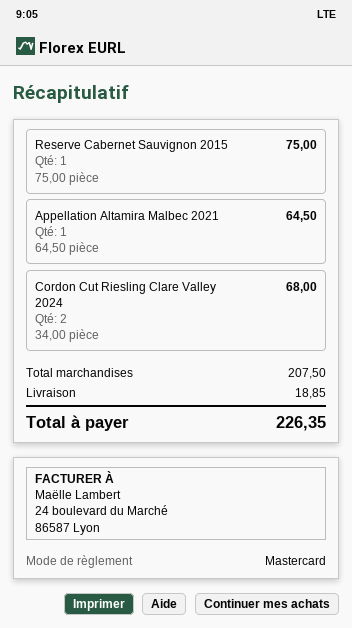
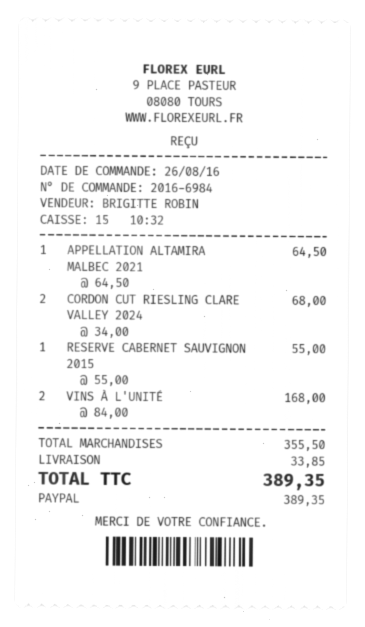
payment method: Mastercard -> PayPal
Reserve Cabernet Sauvignon 2015: 1 x 75.00 = 75.00 -> 1 x 55.00 = 55.00
VINS À L'UNITÉ: none -> 2 x 84.00 = 168.00
subtotal: 207.50 -> 355.50
shipping: 18.85 -> 33.85
total: 226.35 -> 389.35

